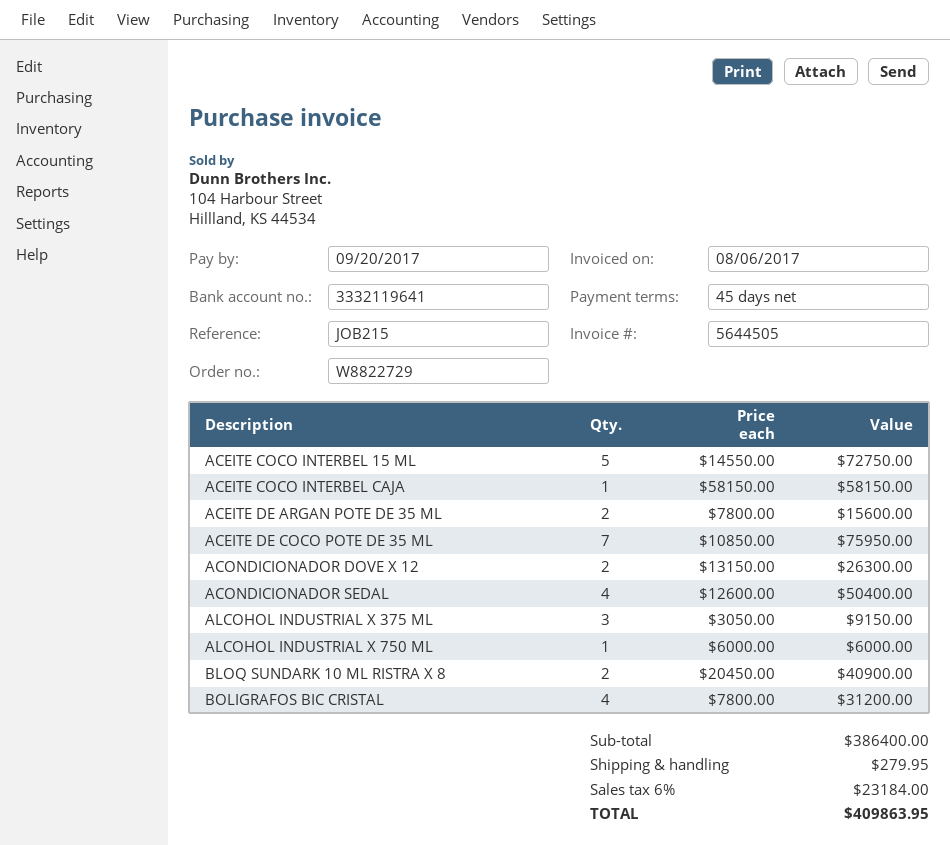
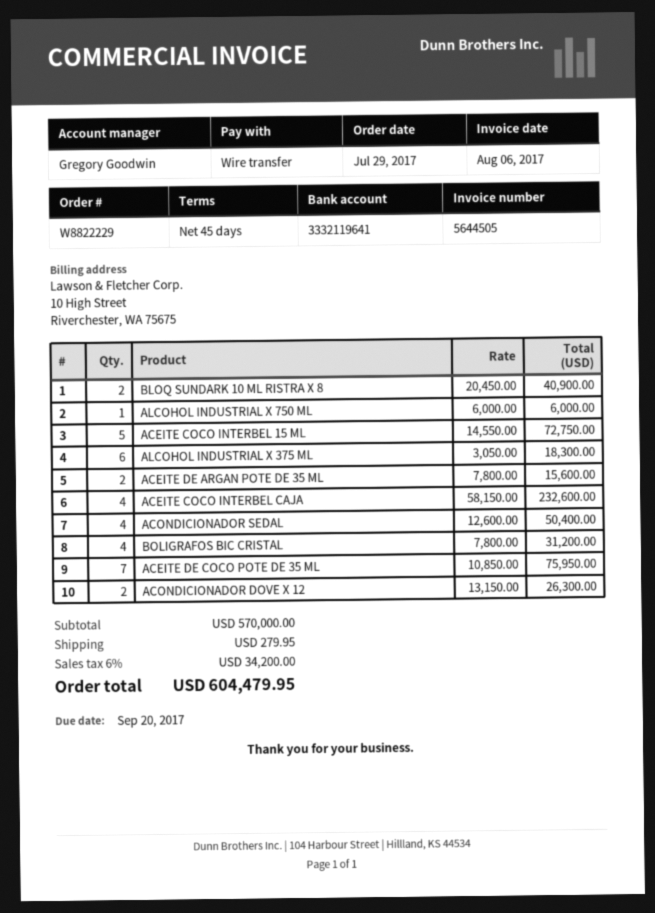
order number: W8822729 -> W8822229
ACEITE COCO INTERBEL CAJA: 1 x 58150.00 = 58150.00 -> 4 x 58150.00 = 232600.00
ALCOHOL INDUSTRIAL X 375 ML: 3 x 3050.00 = 9150.00 -> 6 x 3050.00 = 18300.00
subtotal: 386400.00 -> 570000.00
tax: 6% = 23184.00 -> 6% = 34200.00
total: 409863.95 -> 604479.95

